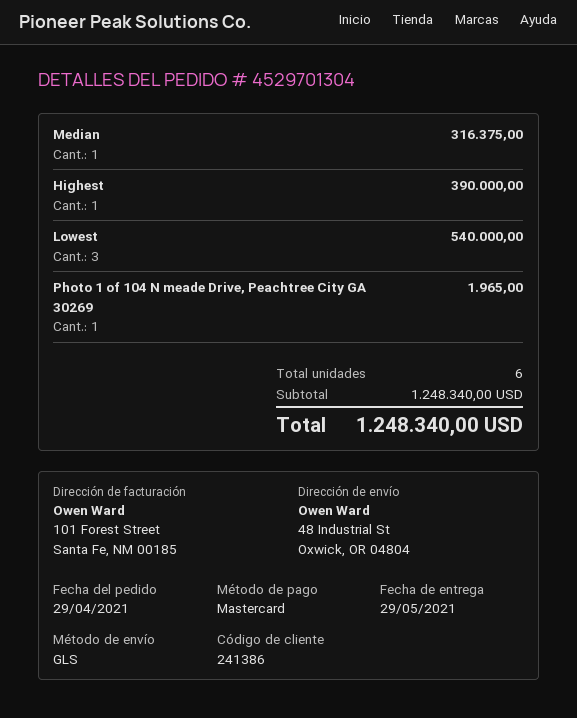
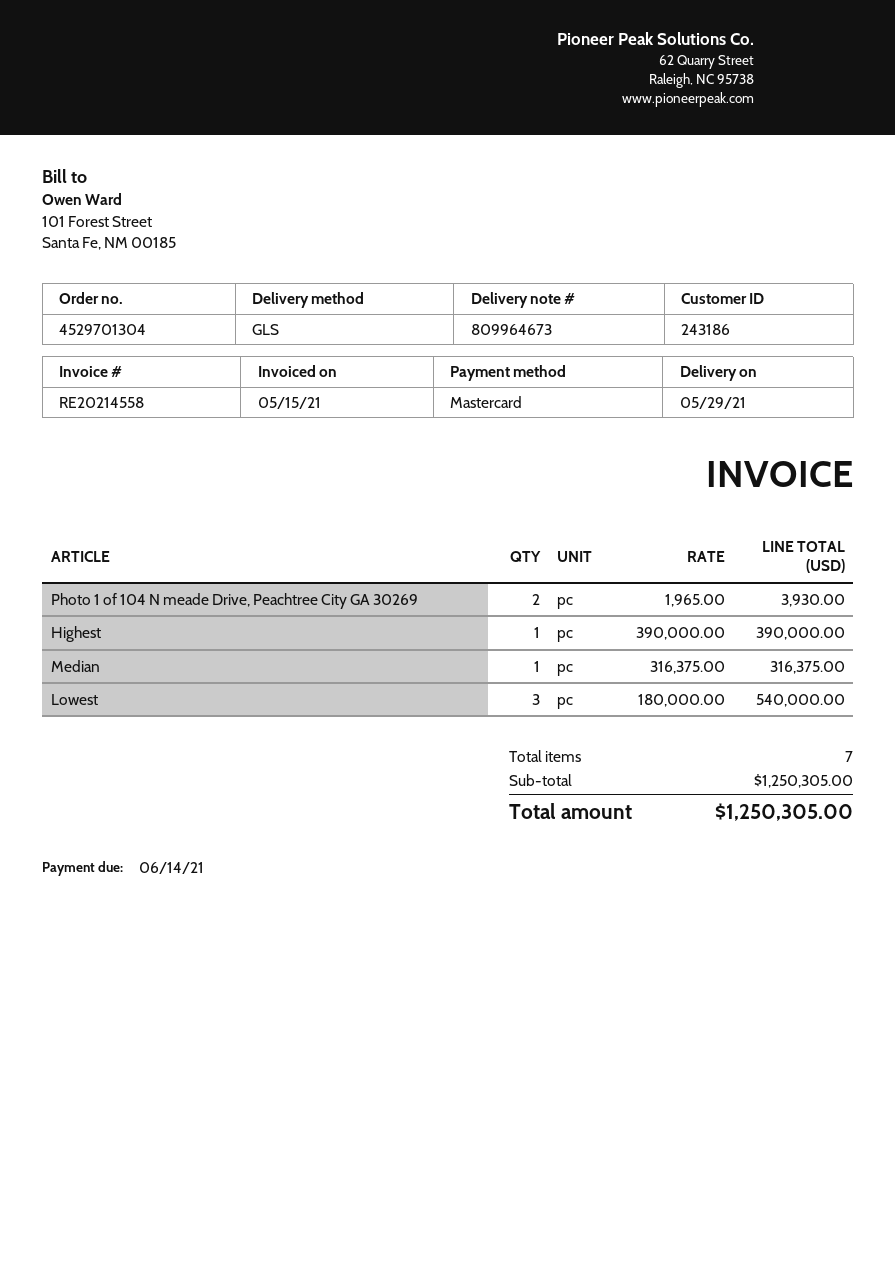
customer number: 241386 -> 243186
Photo 1 of 104 N meade Drive, Peachtree City GA 30269: 1 for 1965.00 -> 2 for 3930.00
total quantity: 6 -> 7
subtotal: 1248340.00 -> 1250305.00
total: 1248340.00 -> 1250305.00

